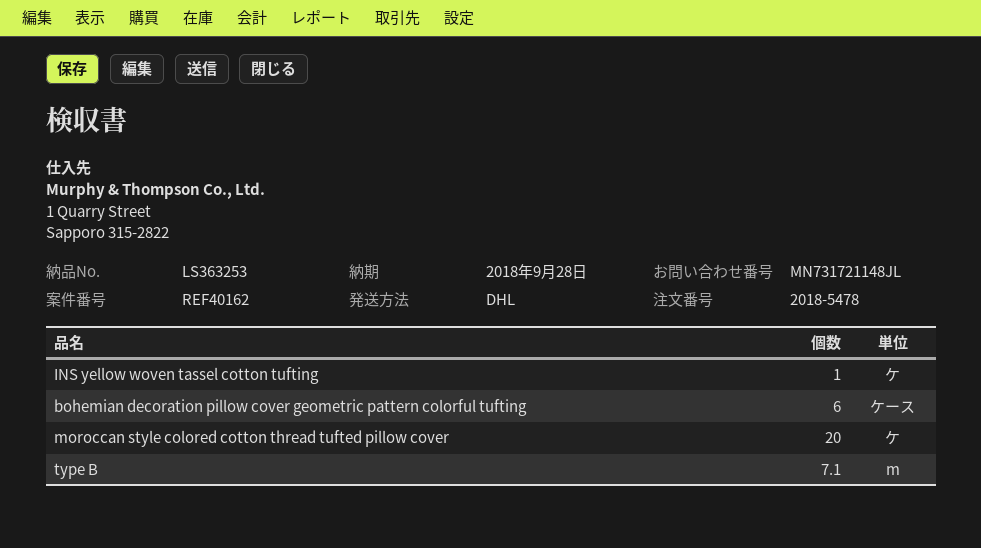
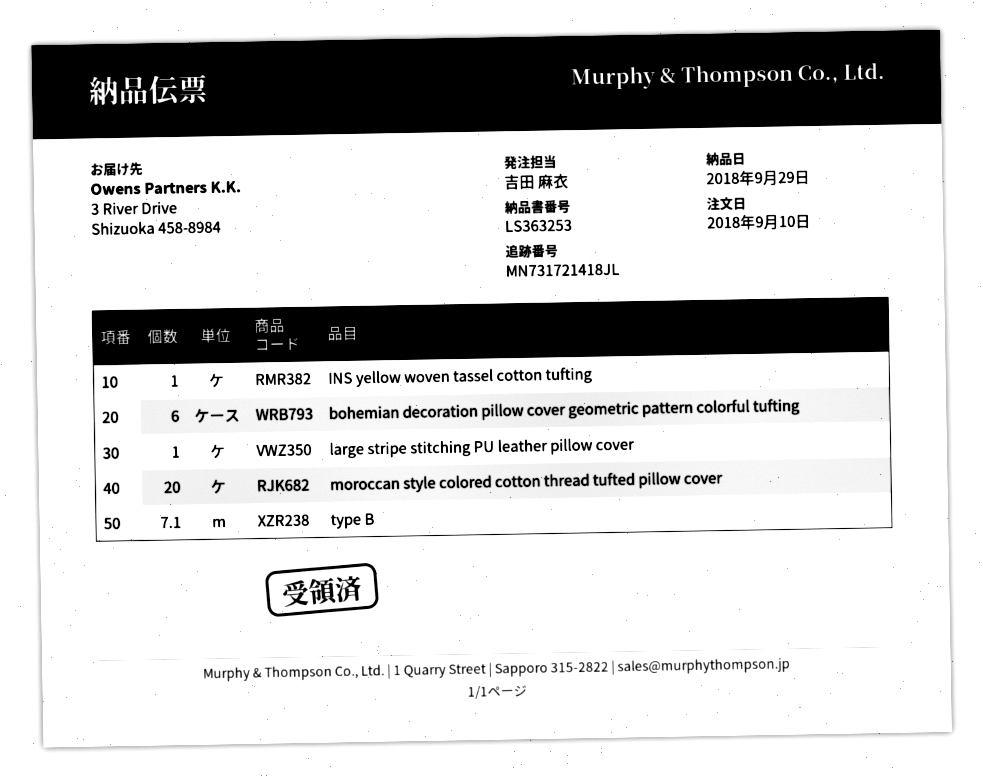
delivery date: 2018-09-28 -> 2018-09-29
tracking number: MN731721148JL -> MN731721418JL
large stripe stitching PU leather pillow cover: none -> 1

